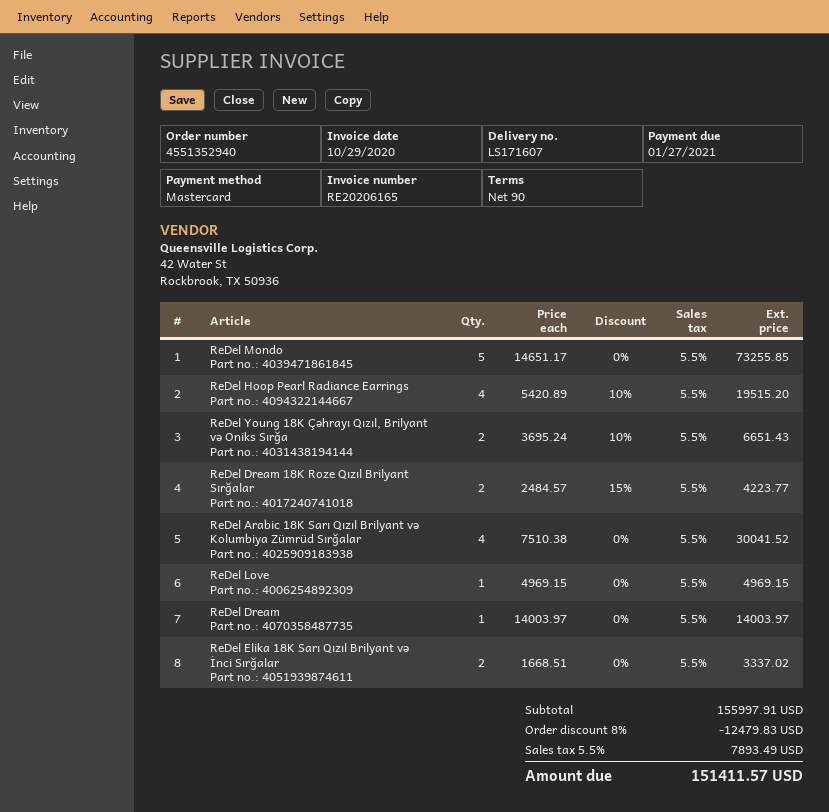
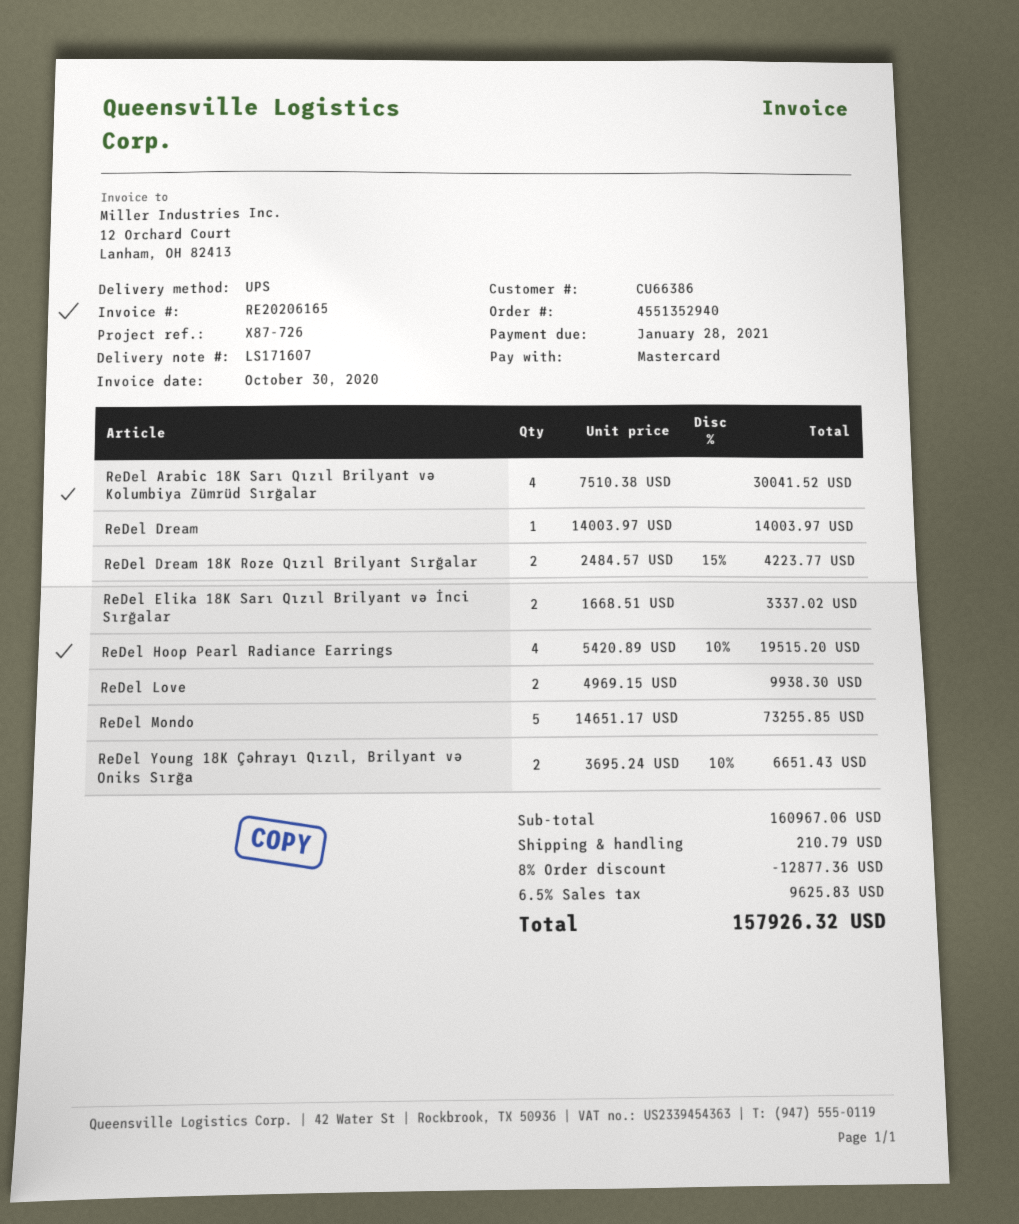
invoice date: 2020-10-29 -> 2020-10-30
due date: 2021-01-27 -> 2021-01-28
ReDel Love: 1 x 4969.15 = 4969.15 -> 2 x 4969.15 = 9938.30
subtotal: 155997.91 -> 160967.06
discount: 8% = 12479.83 -> 8% = 12877.36
shipping: none -> 210.79
tax: 5.5% = 7893.49 -> 6.5% = 9625.83
total: 151411.57 -> 157926.32

